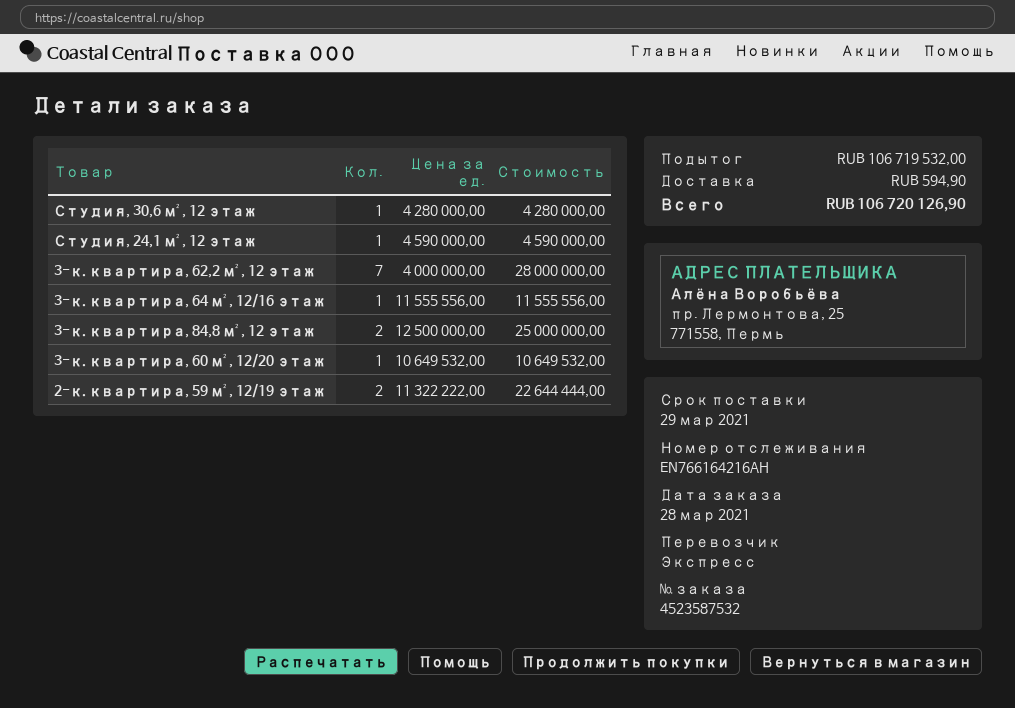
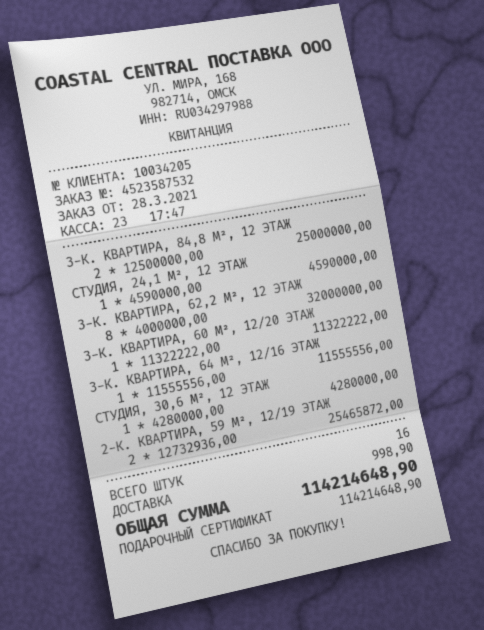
3-к. квартира, 62,2 м², 12 этаж: 7 x 4000000.00 = 28000000.00 -> 8 x 4000000.00 = 32000000.00
3-к. квартира, 60 м², 12/20 этаж: 1 x 10649532.00 = 10649532.00 -> 1 x 11322222.00 = 11322222.00
2-к. квартира, 59 м², 12/19 этаж: 2 x 11322222.00 = 22644444.00 -> 2 x 12732936.00 = 25465872.00
shipping: 594.90 -> 998.90
total: 106720126.90 -> 114214648.90

